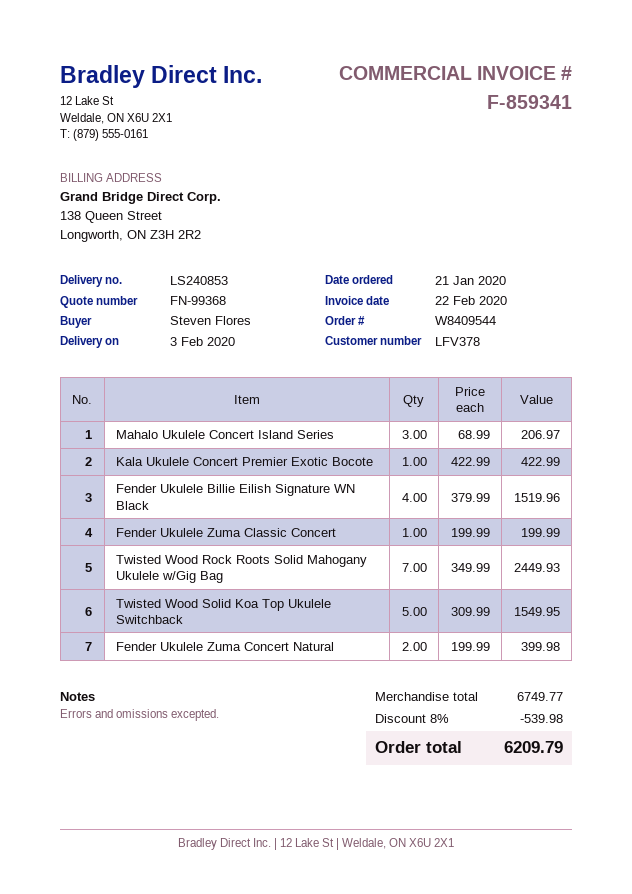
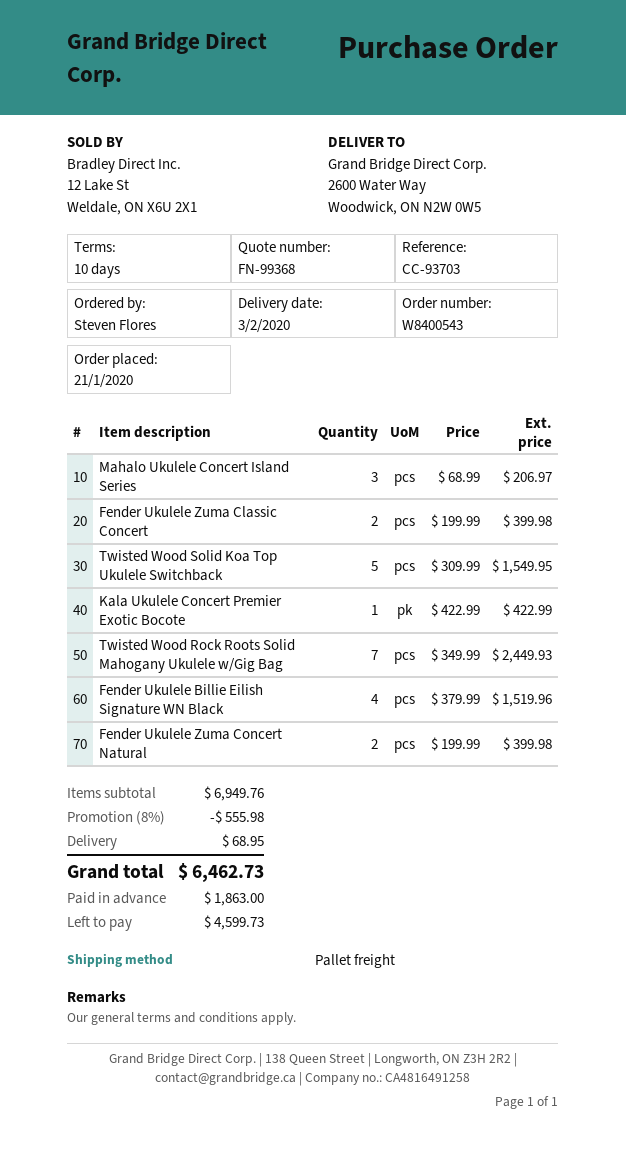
order number: W8409544 -> W8400543
Fender Ukulele Zuma Classic Concert: 1 x 199.99 = 199.99 -> 2 x 199.99 = 399.98
subtotal: 6749.77 -> 6949.76
discount: 8% = 539.98 -> 8% = 555.98
shipping: none -> 68.95
total: 6209.79 -> 6462.73

